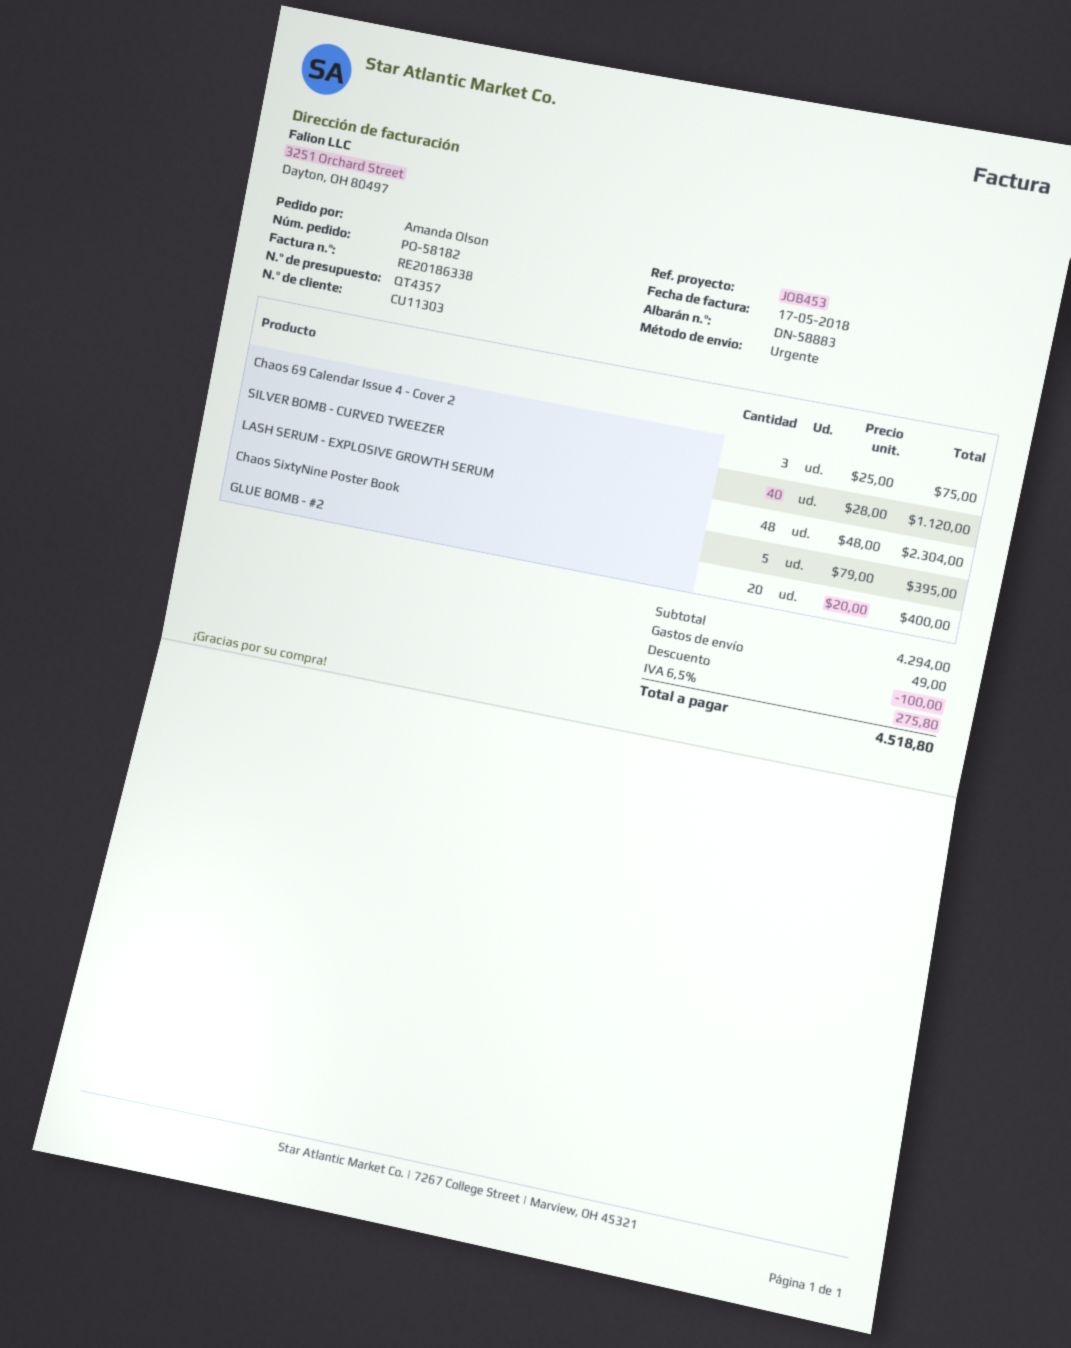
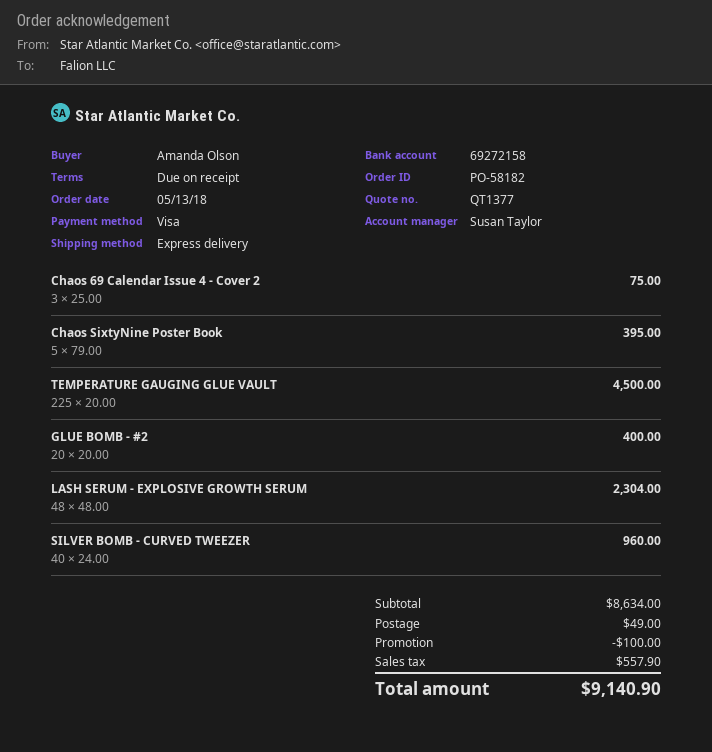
quote number: QT4357 -> QT1377
SILVER BOMB - CURVED TWEEZER: 40 x 28.00 = 1120.00 -> 40 x 24.00 = 960.00
TEMPERATURE GAUGING GLUE VAULT: none -> 225 x 20.00 = 4500.00
subtotal: 4294.00 -> 8634.00
tax: 275.80 -> 557.90
total: 4518.80 -> 9140.90

